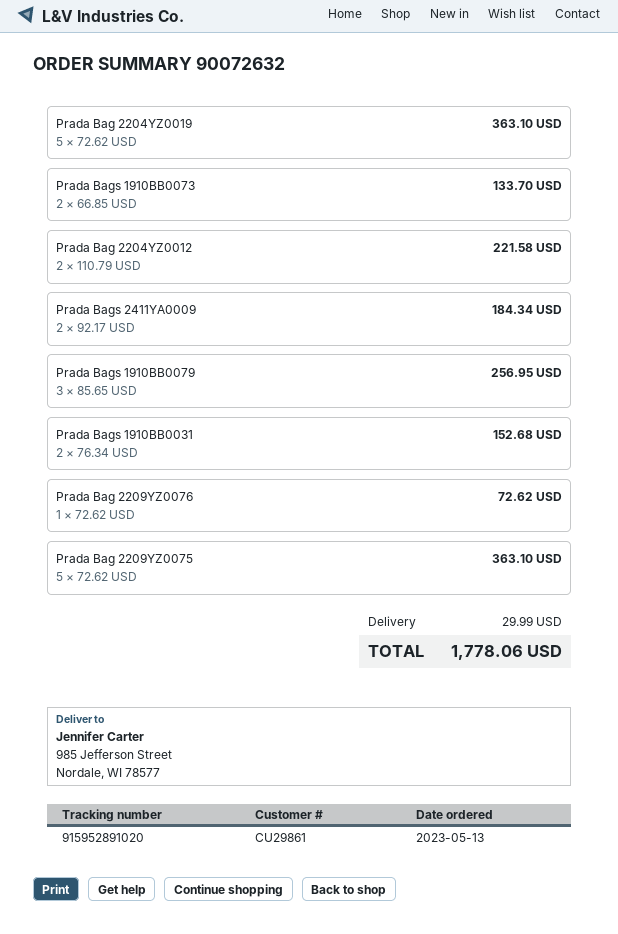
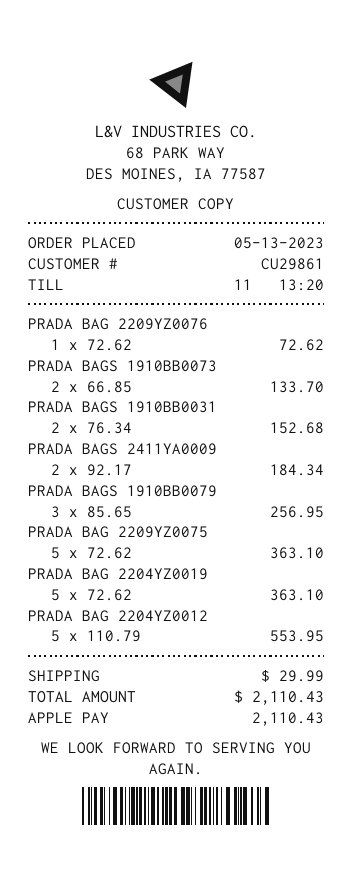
Prada Bag 2204YZ0012: 2 x 110.79 = 221.58 -> 5 x 110.79 = 553.95
total: 1778.06 -> 2110.43

